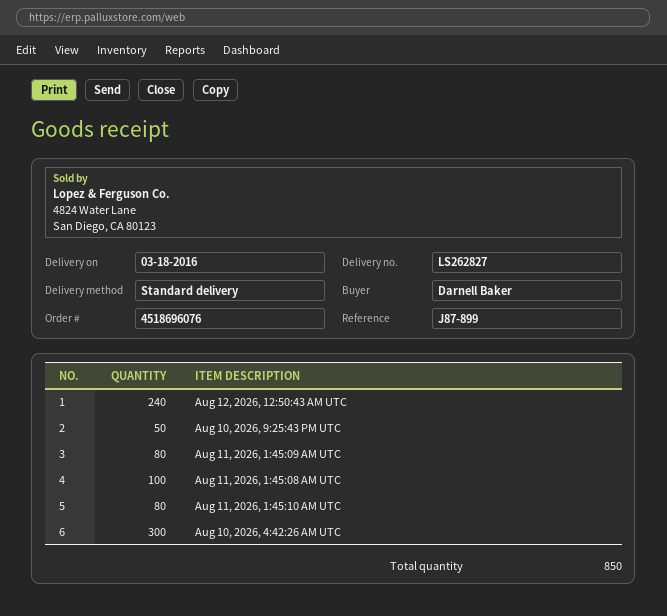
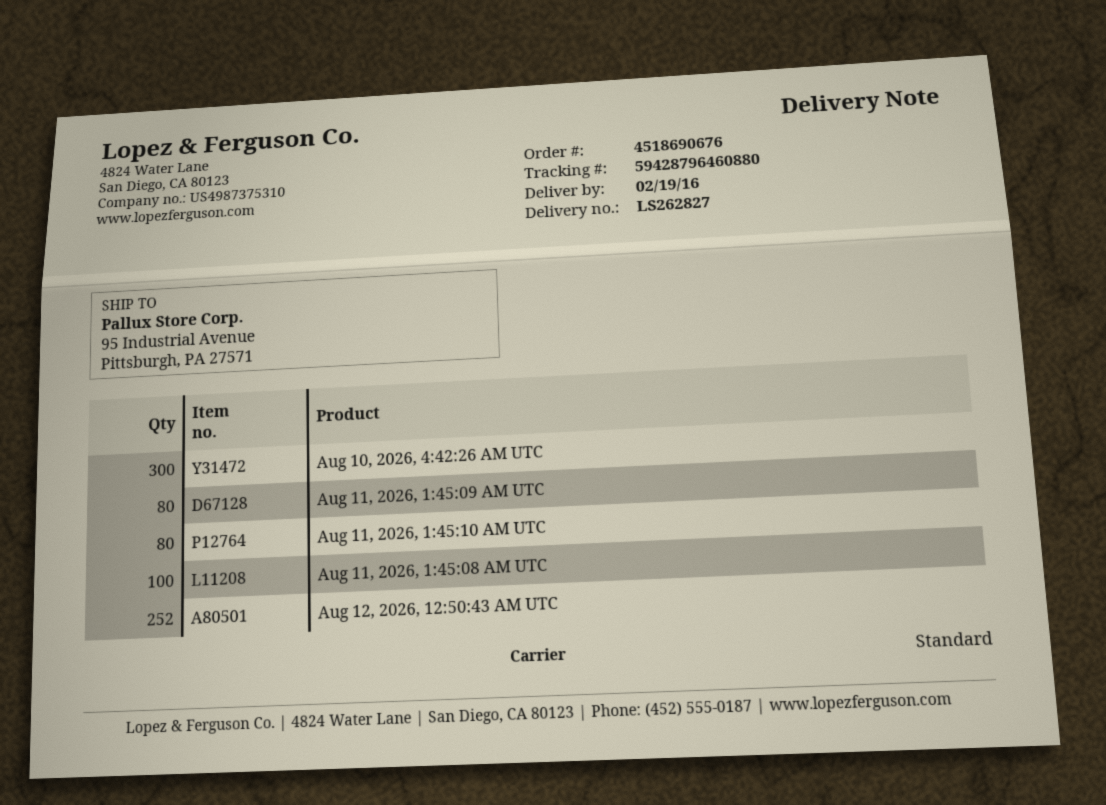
order number: 4518696076 -> 4518690676
delivery date: 2016-03-18 -> 2016-02-19
Aug 12, 2026, 12:50:43 AM UTC: 240 -> 252
Aug 10, 2026, 9:25:43 PM UTC: 50 -> none

